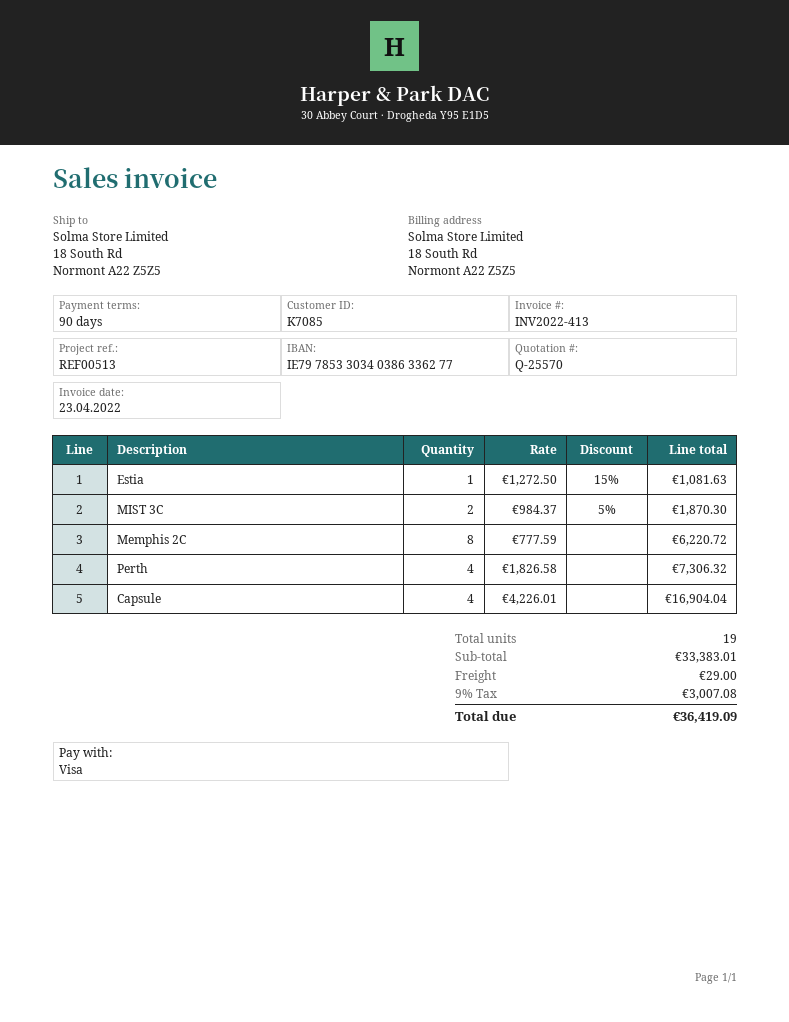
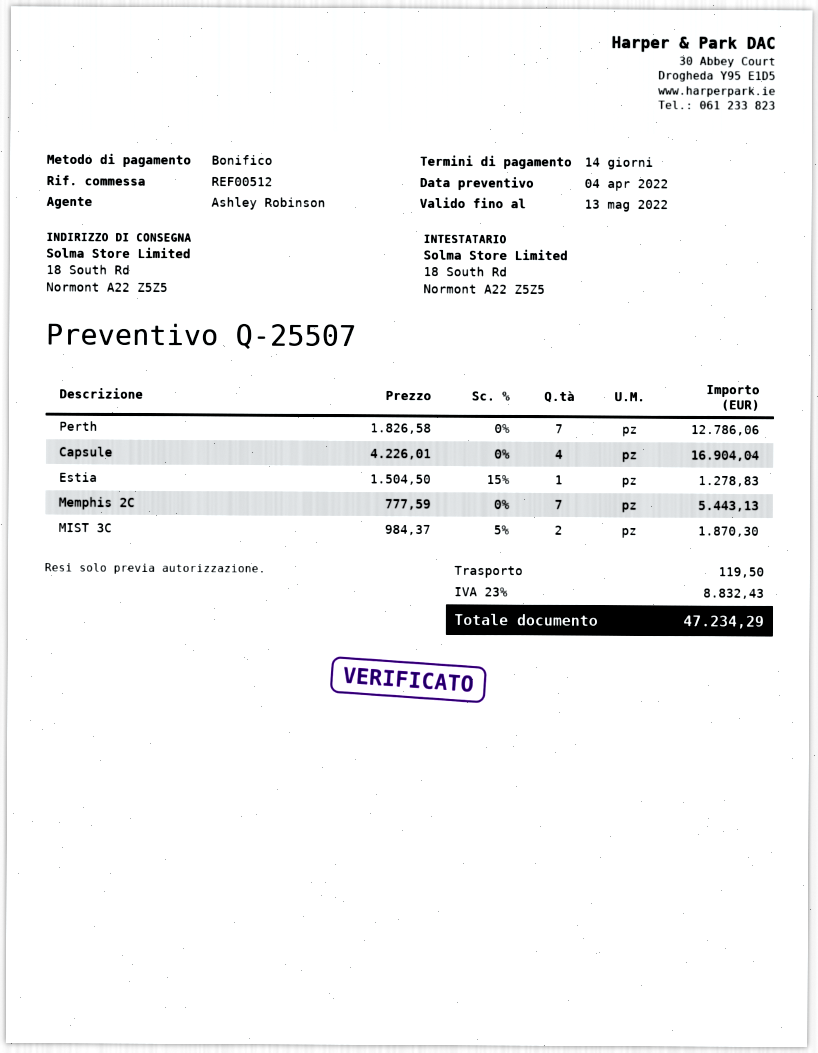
quote number: Q-25570 -> Q-25507
payment terms: 90 days -> 14 days
reference: REF00513 -> REF00512
payment method: Visa -> bank transfer
Estia: 1 x 1272.50 - 15% = 1081.63 -> 1 x 1504.50 - 15% = 1278.83
Memphis 2C: 8 x 777.59 = 6220.72 -> 7 x 777.59 = 5443.13
Perth: 4 x 1826.58 = 7306.32 -> 7 x 1826.58 = 12786.06
shipping: 29.00 -> 119.50
tax: 9% = 3007.08 -> 23% = 8832.43
total: 36419.09 -> 47234.29

